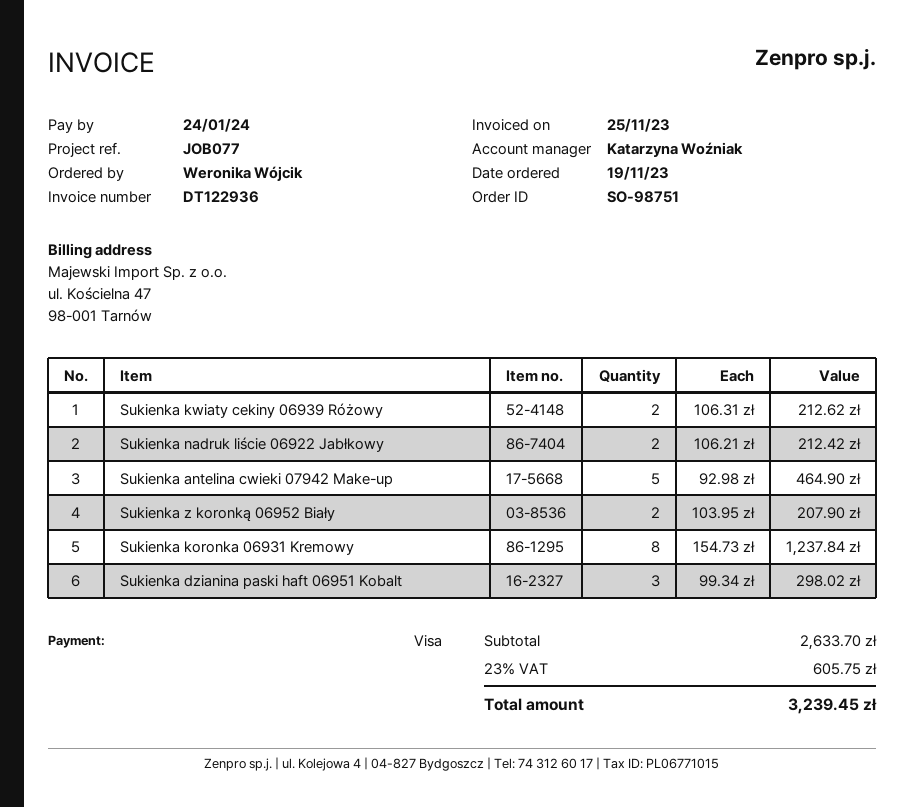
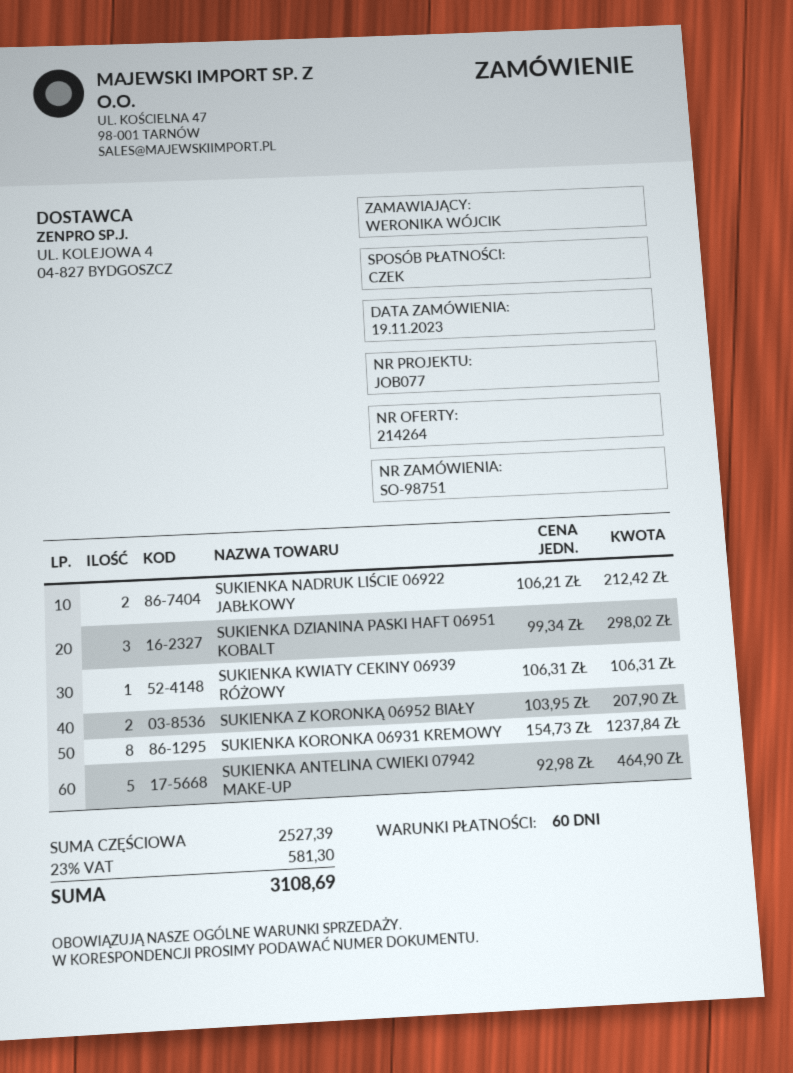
payment method: Visa -> cheque
Sukienka kwiaty cekiny 06939 Różowy: 2 x 106.31 = 212.62 -> 1 x 106.31 = 106.31
subtotal: 2633.70 -> 2527.39
tax: 23% = 605.75 -> 23% = 581.30
total: 3239.45 -> 3108.69

